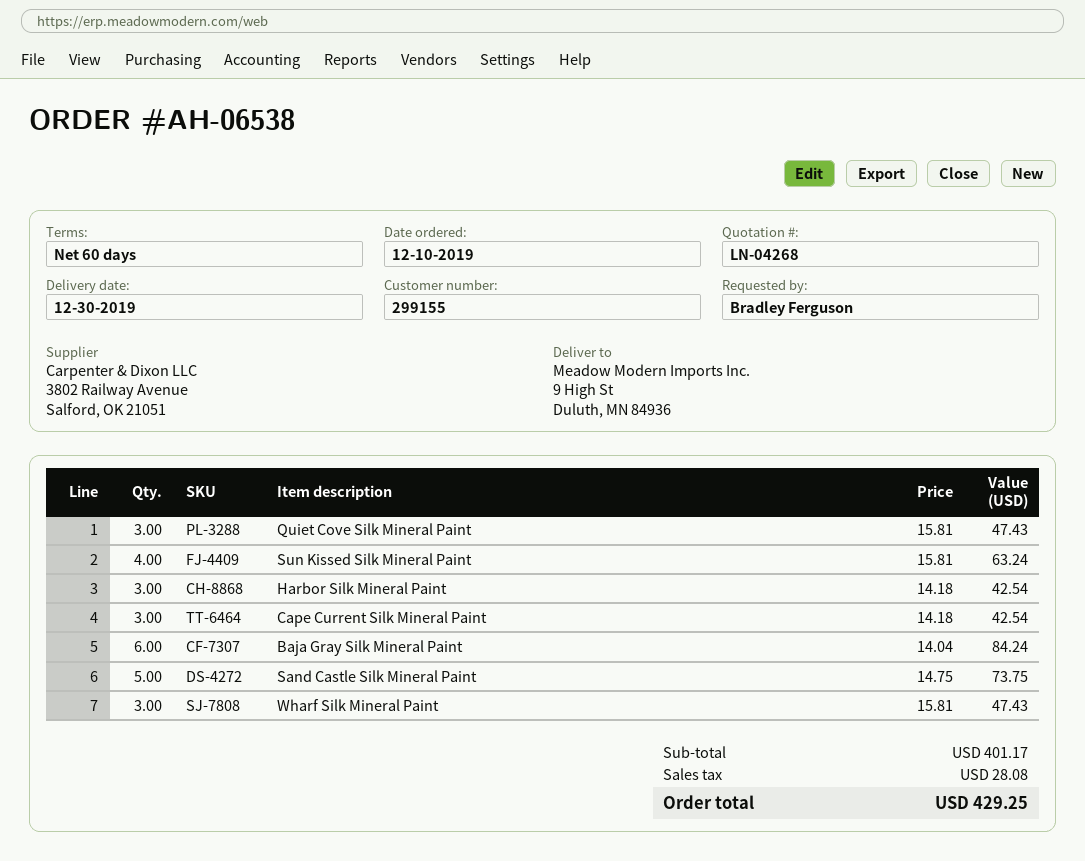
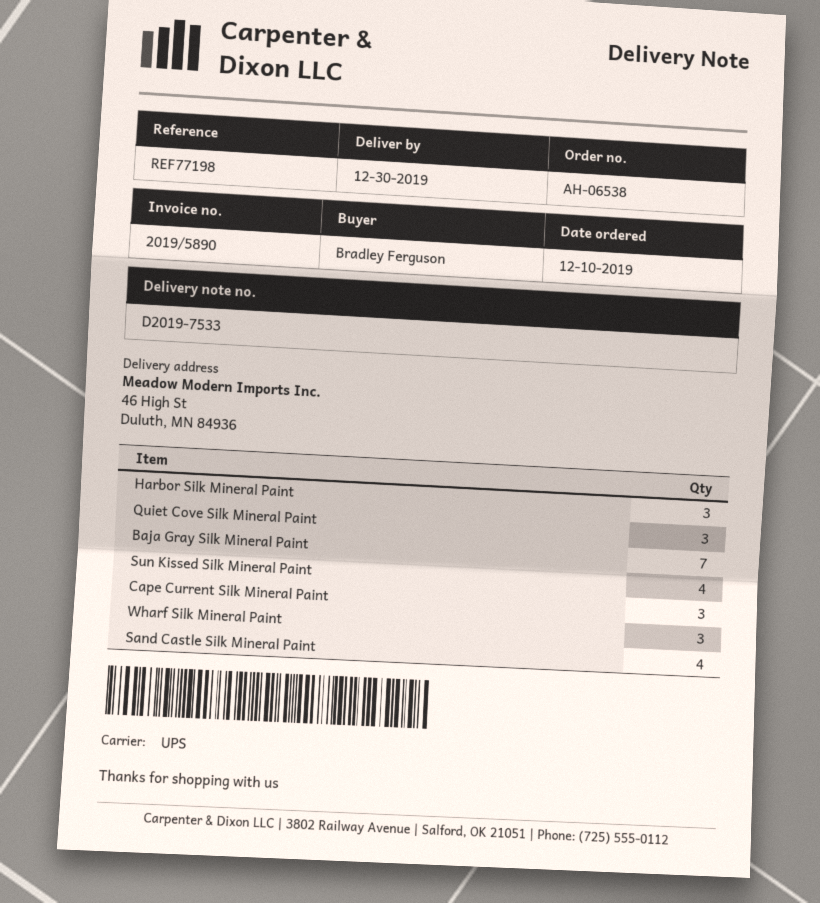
ship to: 9 High St, Duluth, MN 84936 -> 46 High St, Duluth, MN 84936
Baja Gray Silk Mineral Paint: 6 -> 7
Sand Castle Silk Mineral Paint: 5 -> 4

